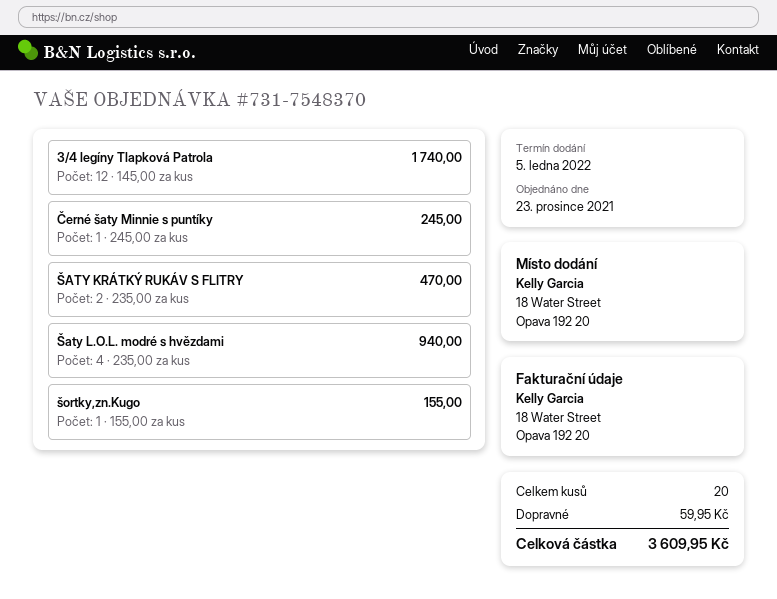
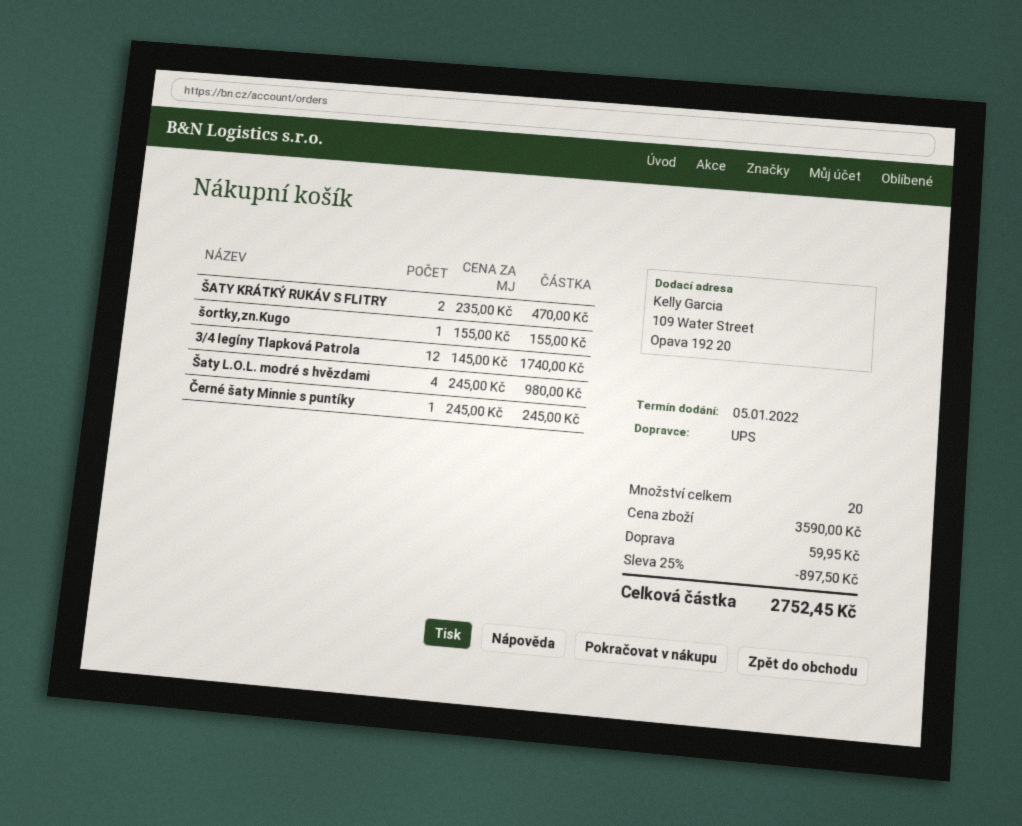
ship to: 18 Water Street, Opava 192 20 -> 109 Water Street, Opava 192 20
Šaty L.O.L. modré s hvězdami: 4 x 235.00 = 940.00 -> 4 x 245.00 = 980.00
discount: none -> 25% = 897.50
total: 3609.95 -> 2752.45

